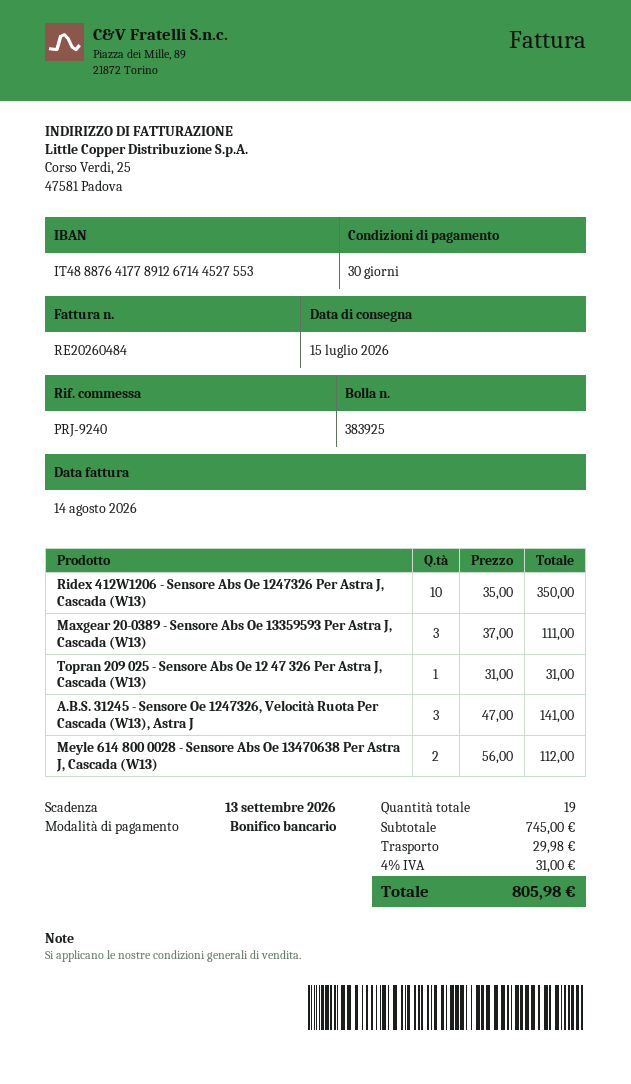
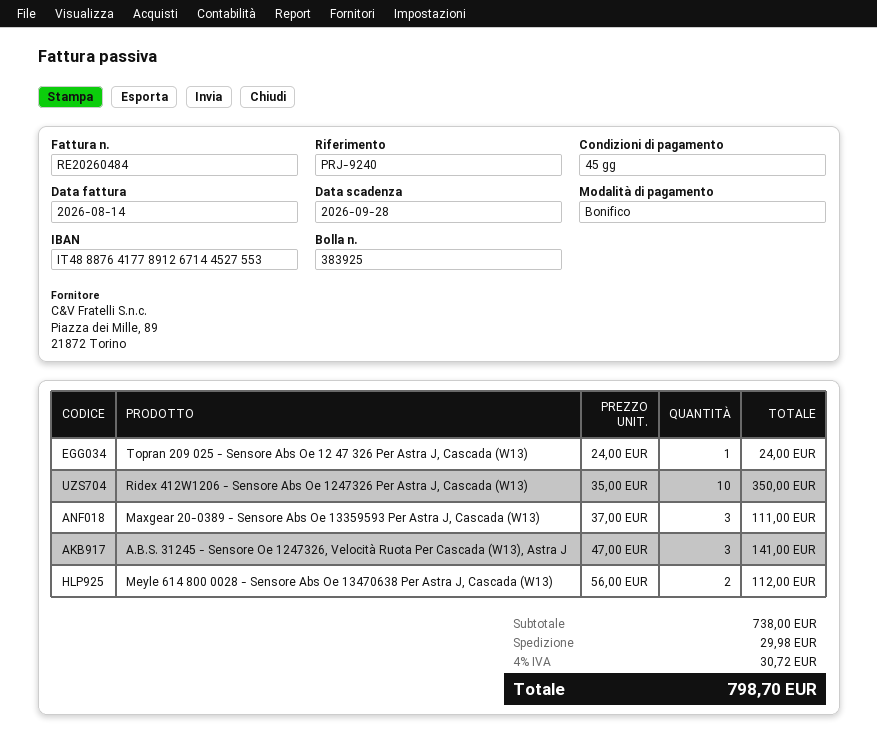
payment terms: 30 days -> 45 days
due date: 2026-09-13 -> 2026-09-28
Topran 209 025 - Sensore Abs Oe 12 47 326 Per Astra J, Cascada (W13): 1 x 31.00 = 31.00 -> 1 x 24.00 = 24.00
subtotal: 745.00 -> 738.00
tax: 4% = 31.00 -> 4% = 30.72
total: 805.98 -> 798.70

